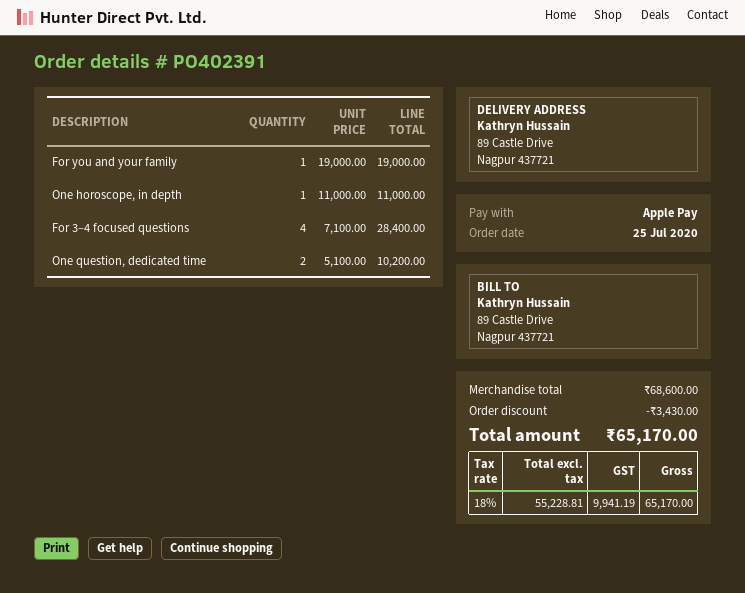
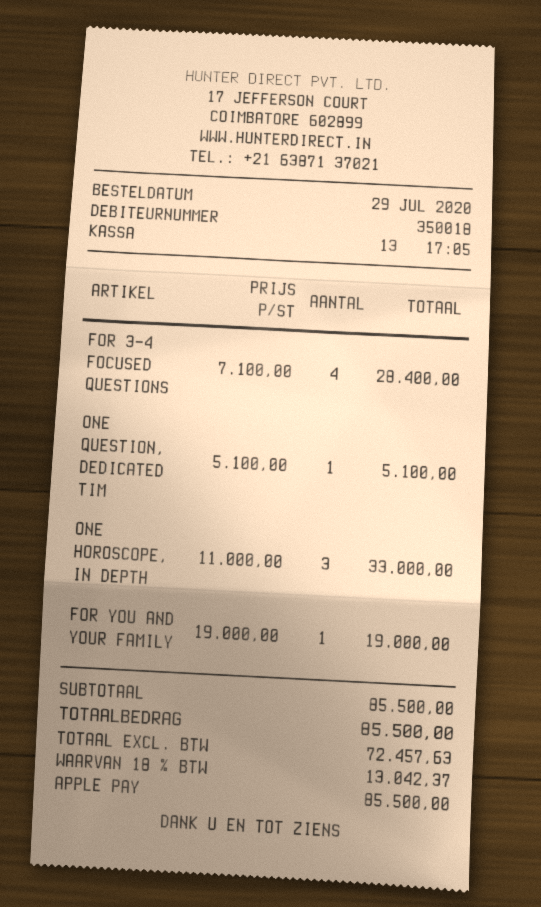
order date: 2020-07-25 -> 2020-07-29
One horoscope, in depth: 1 x 11000.00 = 11000.00 -> 3 x 11000.00 = 33000.00
One question, dedicated time: 2 x 5100.00 = 10200.00 -> 1 x 5100.00 = 5100.00
subtotal: 68600.00 -> 85500.00
discount: 3430.00 -> none
net: 55228.81 -> 72457.63
tax: 18% = 9941.19 -> 18% = 13042.37
total: 65170.00 -> 85500.00

